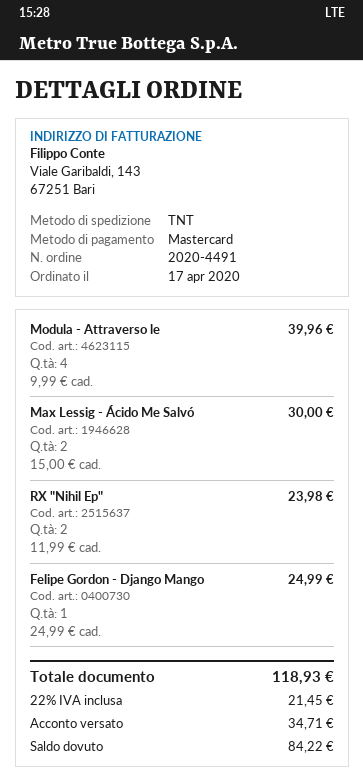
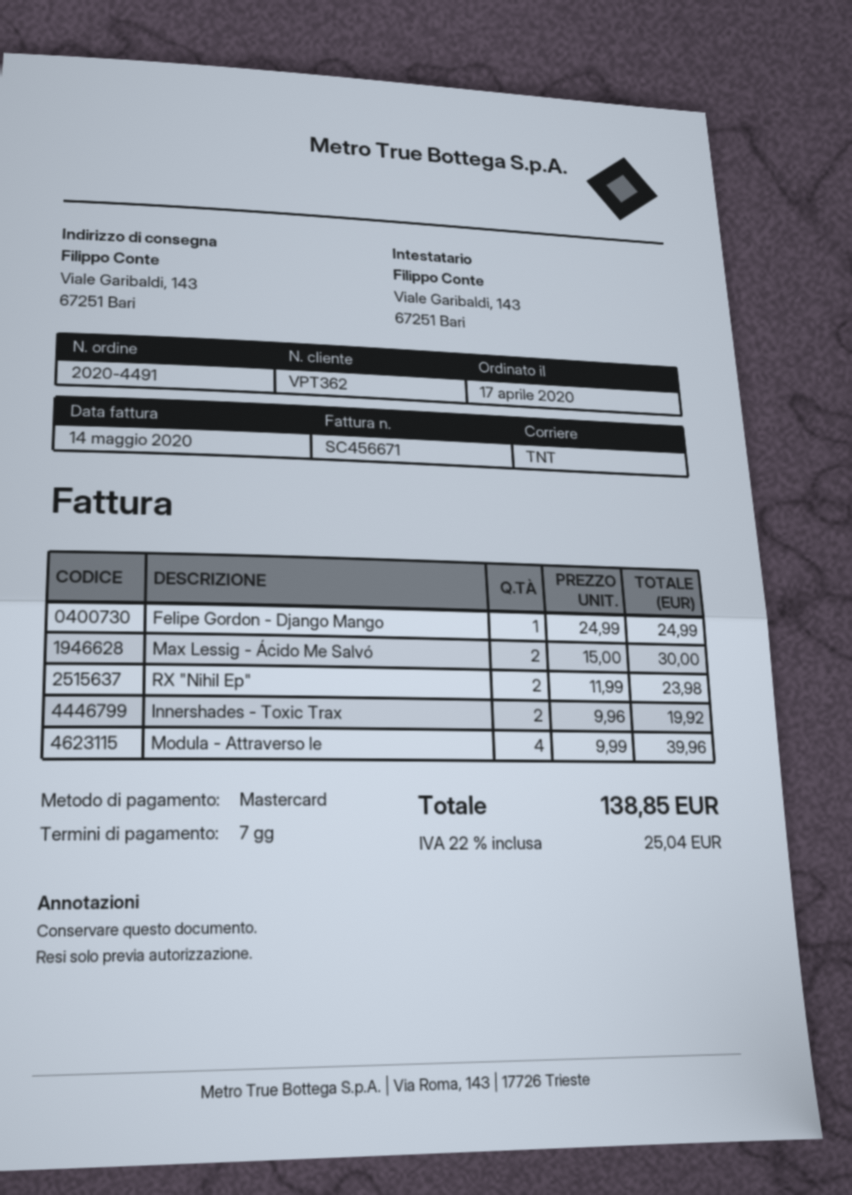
Innershades - Toxic Trax: none -> 2 x 9.96 = 19.92
tax: 22% = 21.45 -> 22% = 25.04
total: 118.93 -> 138.85

